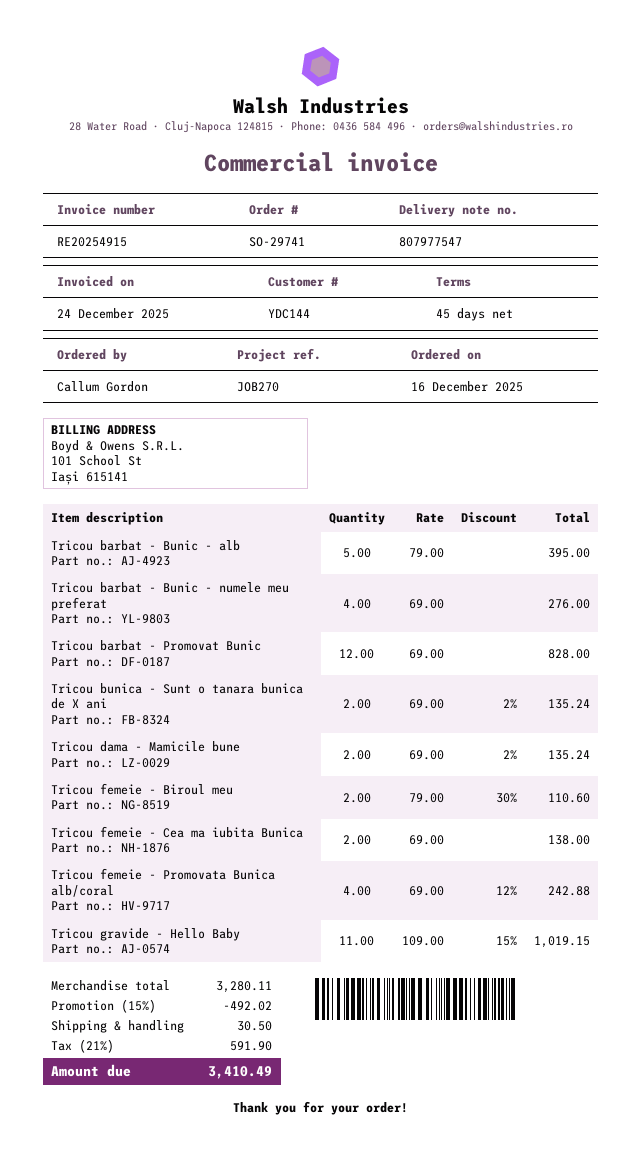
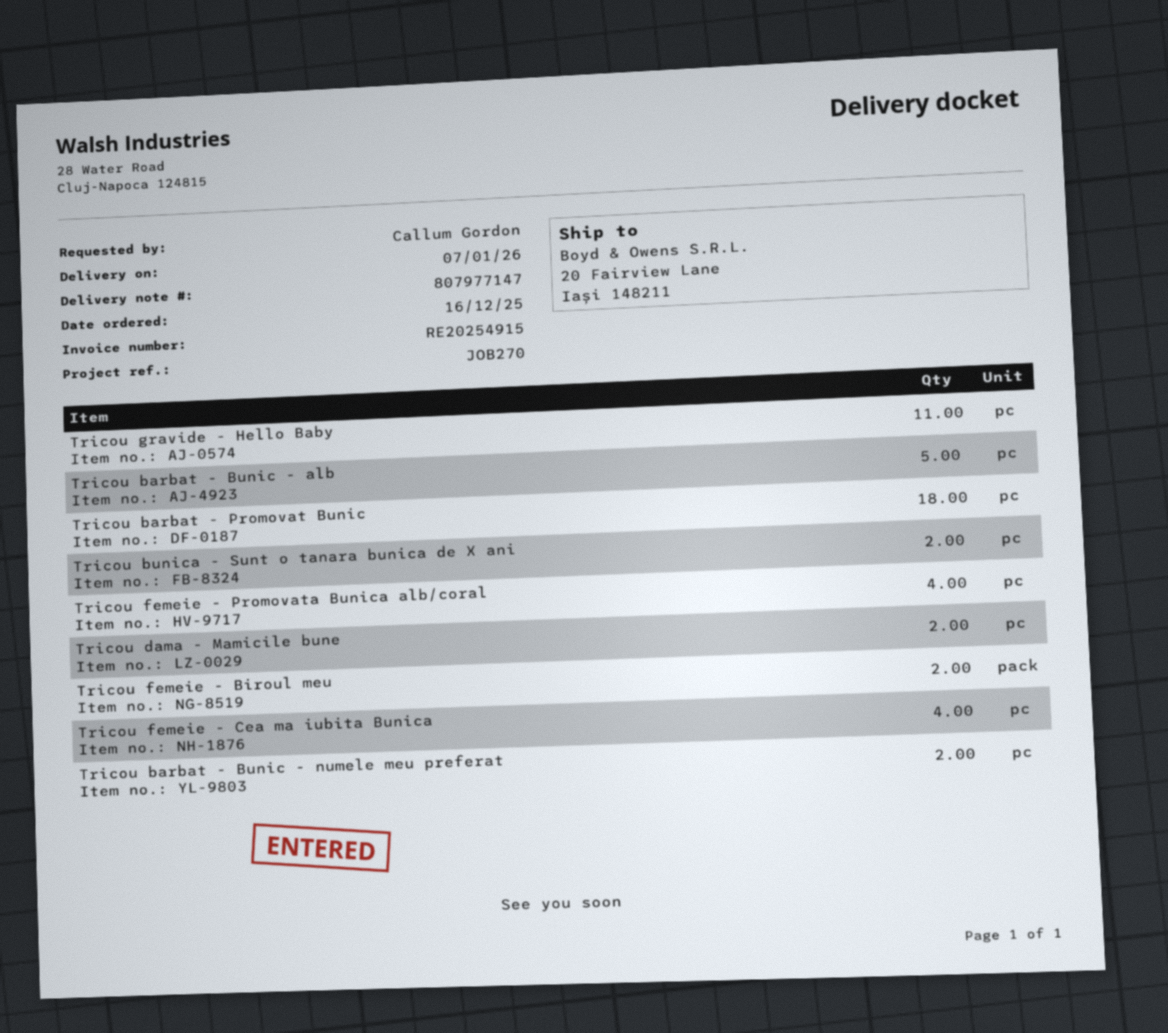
delivery note number: 807977547 -> 807977147
Tricou barbat - Bunic - numele meu preferat: 4 -> 2
Tricou barbat - Promovat Bunic: 12 -> 18
Tricou femeie - Cea ma iubita Bunica: 2 -> 4

